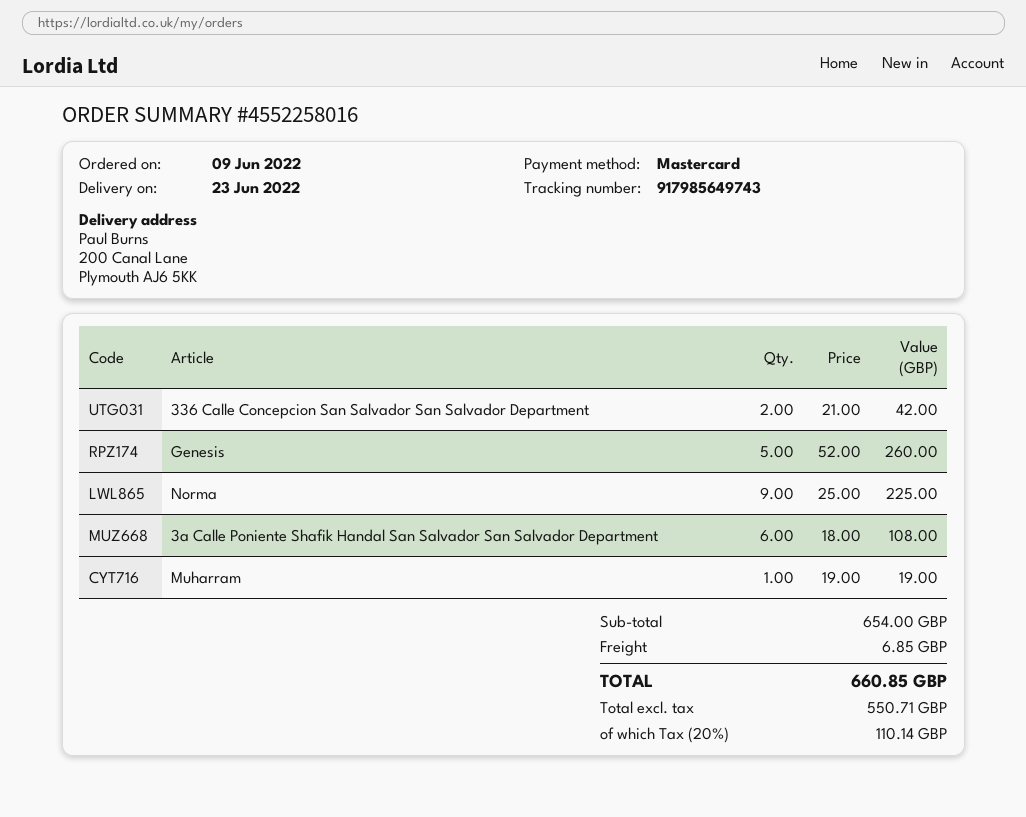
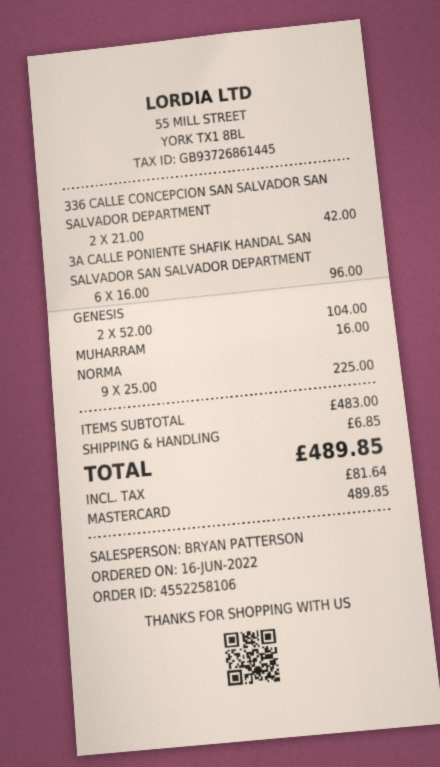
order number: 4552258016 -> 4552258106
order date: 2022-06-09 -> 2022-06-16
Genesis: 5 x 52.00 = 260.00 -> 2 x 52.00 = 104.00
3a Calle Poniente Shafik Handal San Salvador San Salvador Department: 6 x 18.00 = 108.00 -> 6 x 16.00 = 96.00
Muharram: 1 x 19.00 = 19.00 -> 1 x 16.00 = 16.00
subtotal: 654.00 -> 483.00
tax: 110.14 -> 81.64
total: 660.85 -> 489.85

